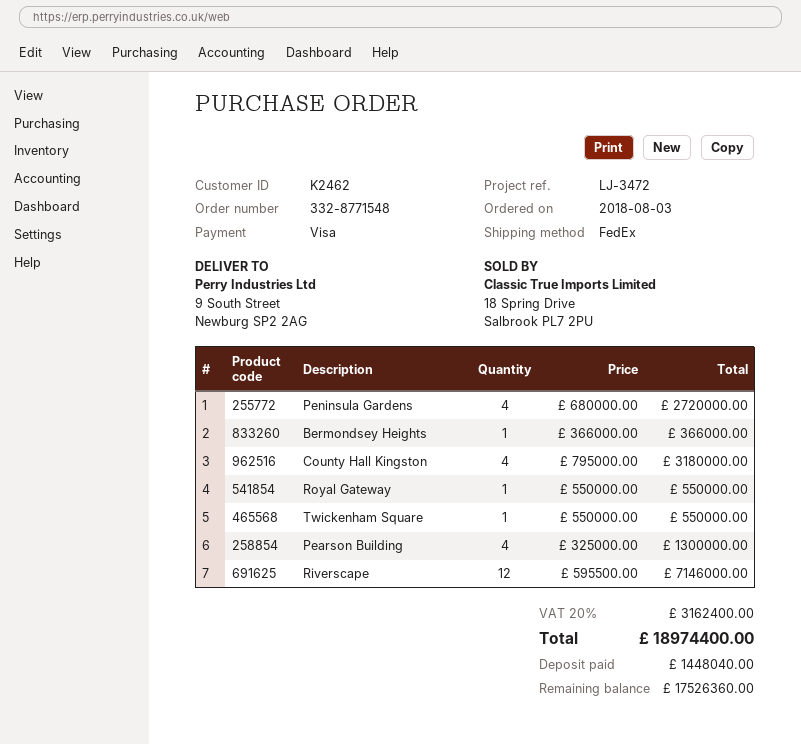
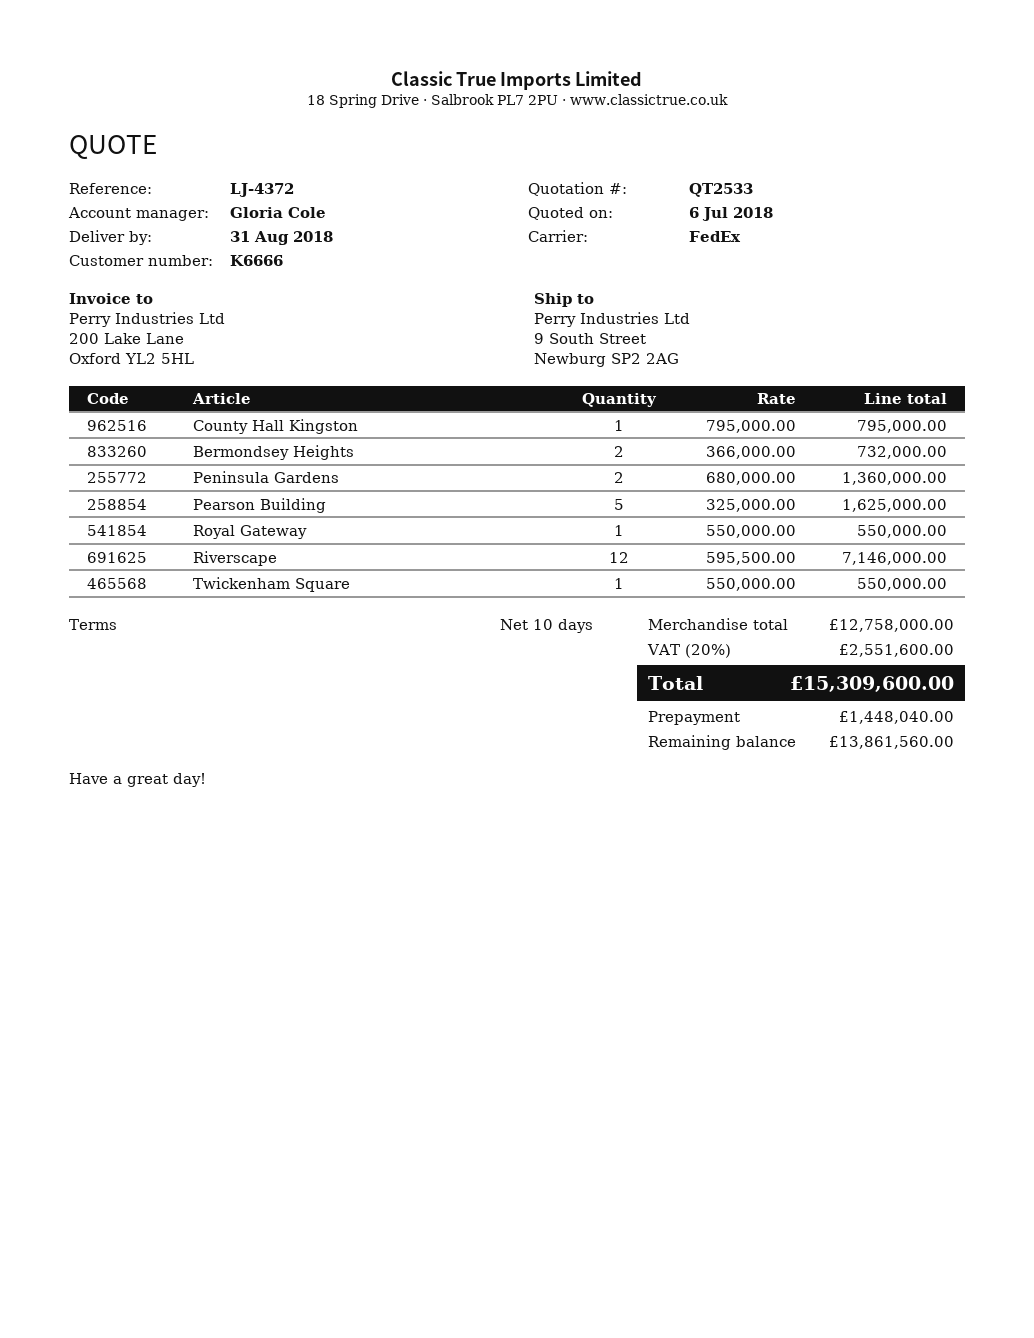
customer number: K2462 -> K6666
reference: LJ-3472 -> LJ-4372
Peninsula Gardens: 4 x 680000.00 = 2720000.00 -> 2 x 680000.00 = 1360000.00
Bermondsey Heights: 1 x 366000.00 = 366000.00 -> 2 x 366000.00 = 732000.00
County Hall Kingston: 4 x 795000.00 = 3180000.00 -> 1 x 795000.00 = 795000.00
Pearson Building: 4 x 325000.00 = 1300000.00 -> 5 x 325000.00 = 1625000.00
tax: 20% = 3162400.00 -> 20% = 2551600.00
total: 18974400.00 -> 15309600.00
balance: 17526360.00 -> 13861560.00

